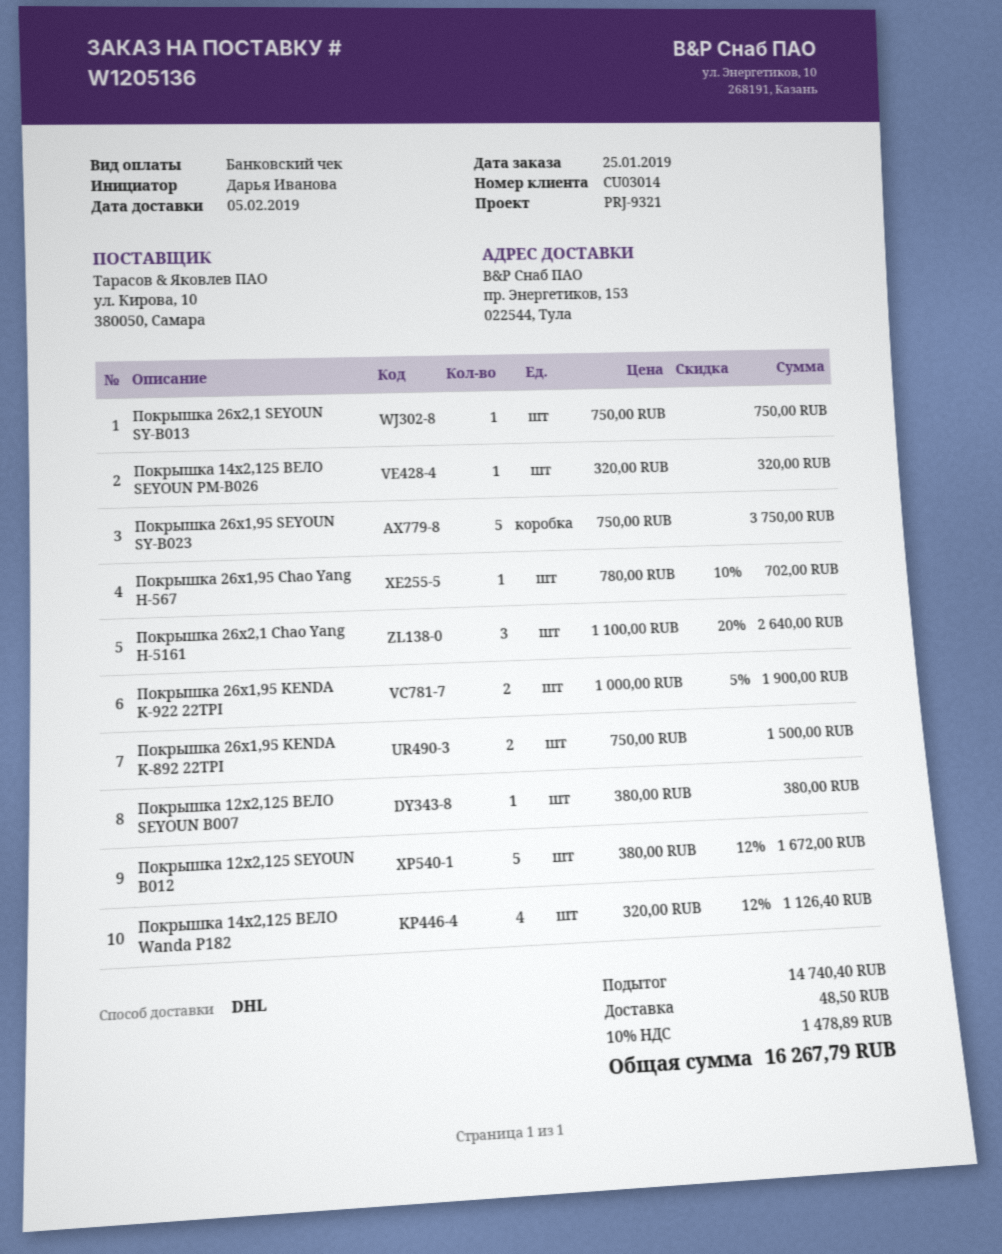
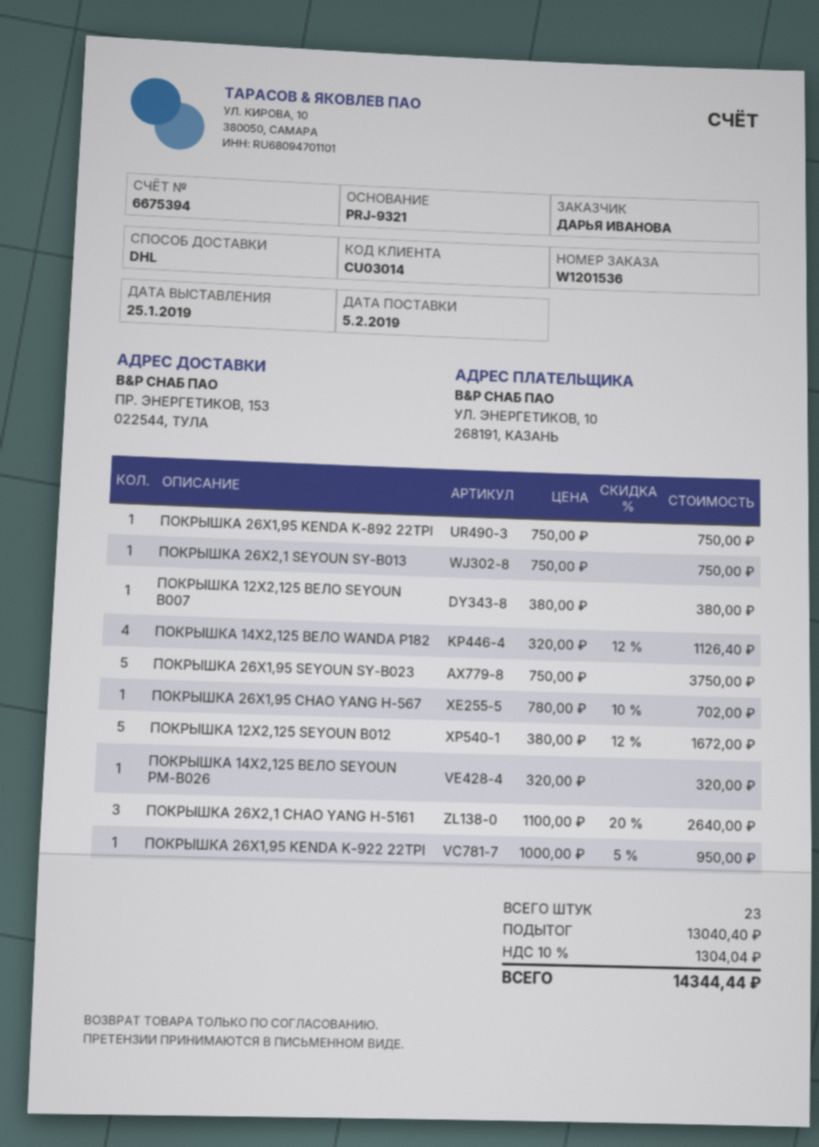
order number: W1205136 -> W1201536
Покрышка 26х1,95 KENDA K-922 22TPI: 2 x 1000.00 - 5% = 1900.00 -> 1 x 1000.00 - 5% = 950.00
Покрышка 26х1,95 KENDA K-892 22TPI: 2 x 750.00 = 1500.00 -> 1 x 750.00 = 750.00
subtotal: 14740.40 -> 13040.40
shipping: 48.50 -> none
tax: 10% = 1478.89 -> 10% = 1304.04
total: 16267.79 -> 14344.44

